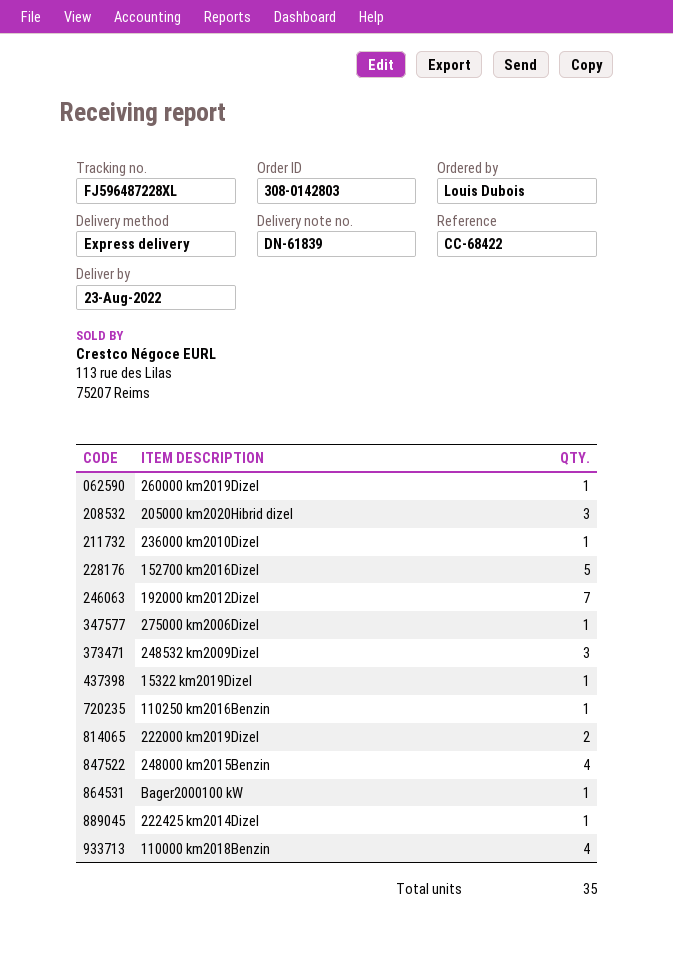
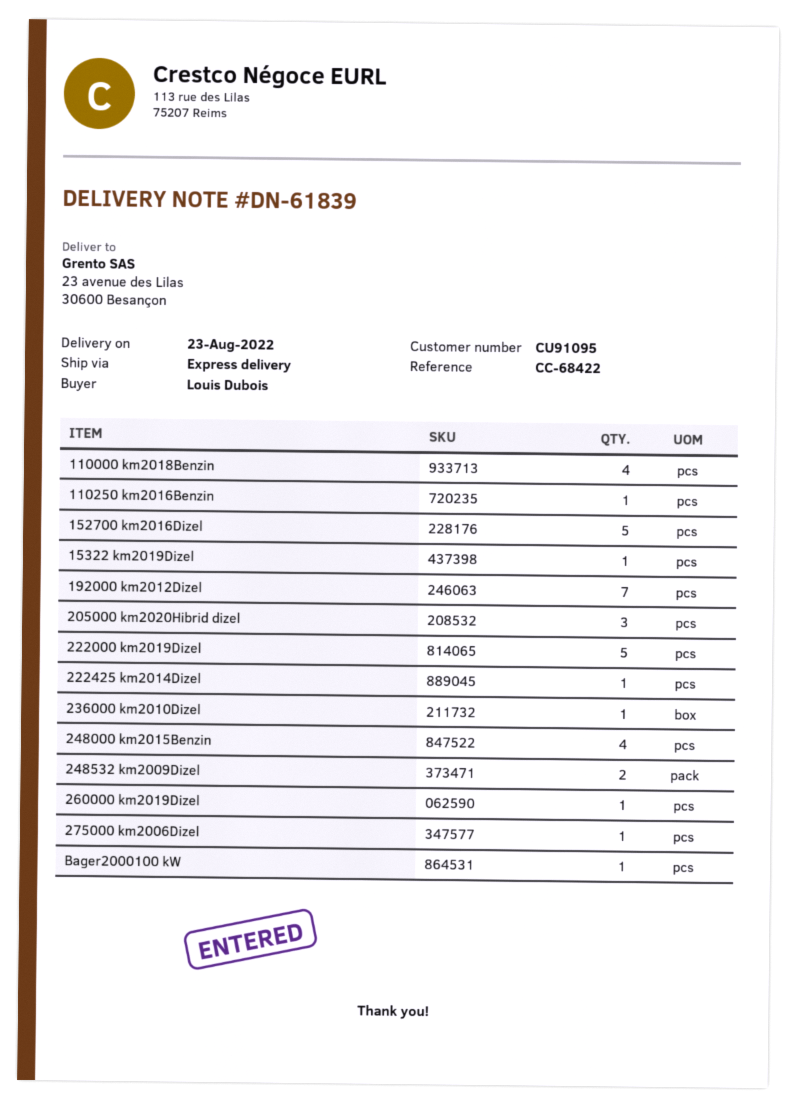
248532 km2009Dizel: 3 -> 2
222000 km2019Dizel: 2 -> 5

